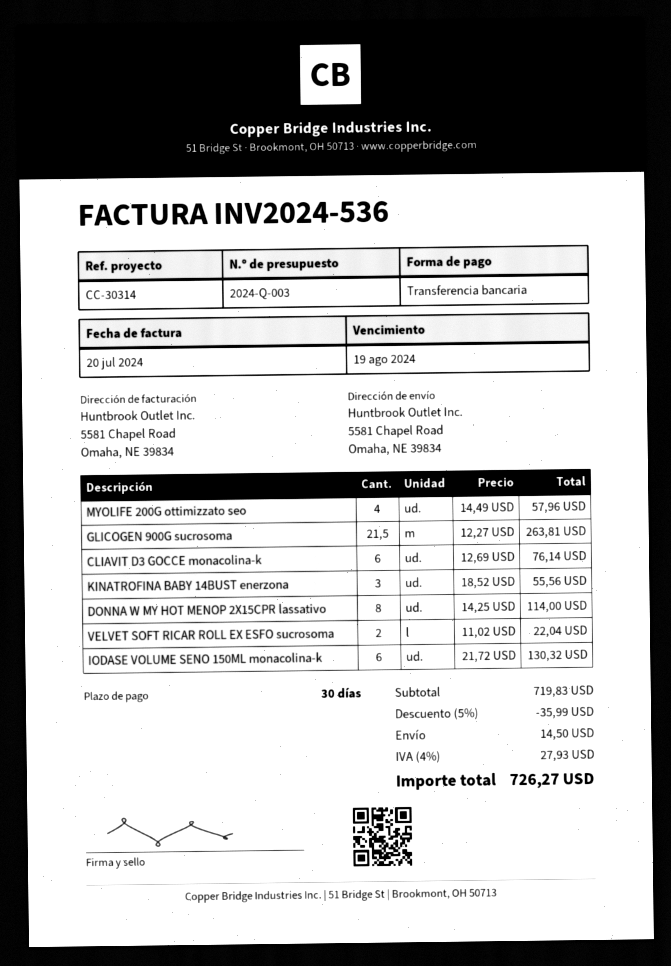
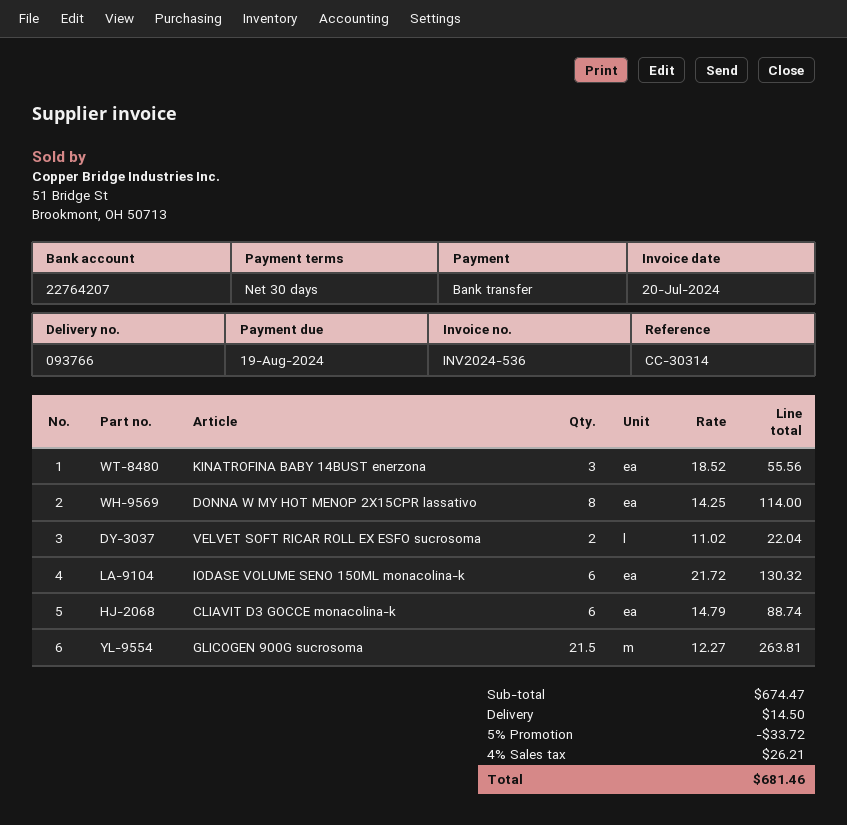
MYOLIFE 200G ottimizzato seo: 4 x 14.49 = 57.96 -> none
CLIAVIT D3 GOCCE monacolina-k: 6 x 12.69 = 76.14 -> 6 x 14.79 = 88.74
subtotal: 719.83 -> 674.47
discount: 5% = 35.99 -> 5% = 33.72
tax: 4% = 27.93 -> 4% = 26.21
total: 726.27 -> 681.46

